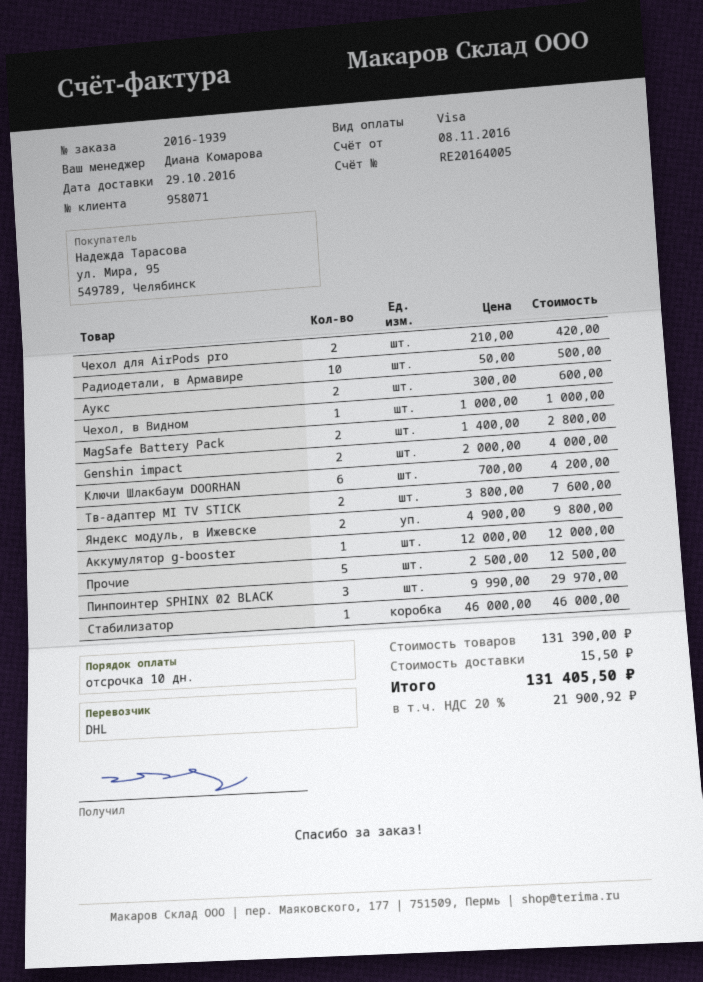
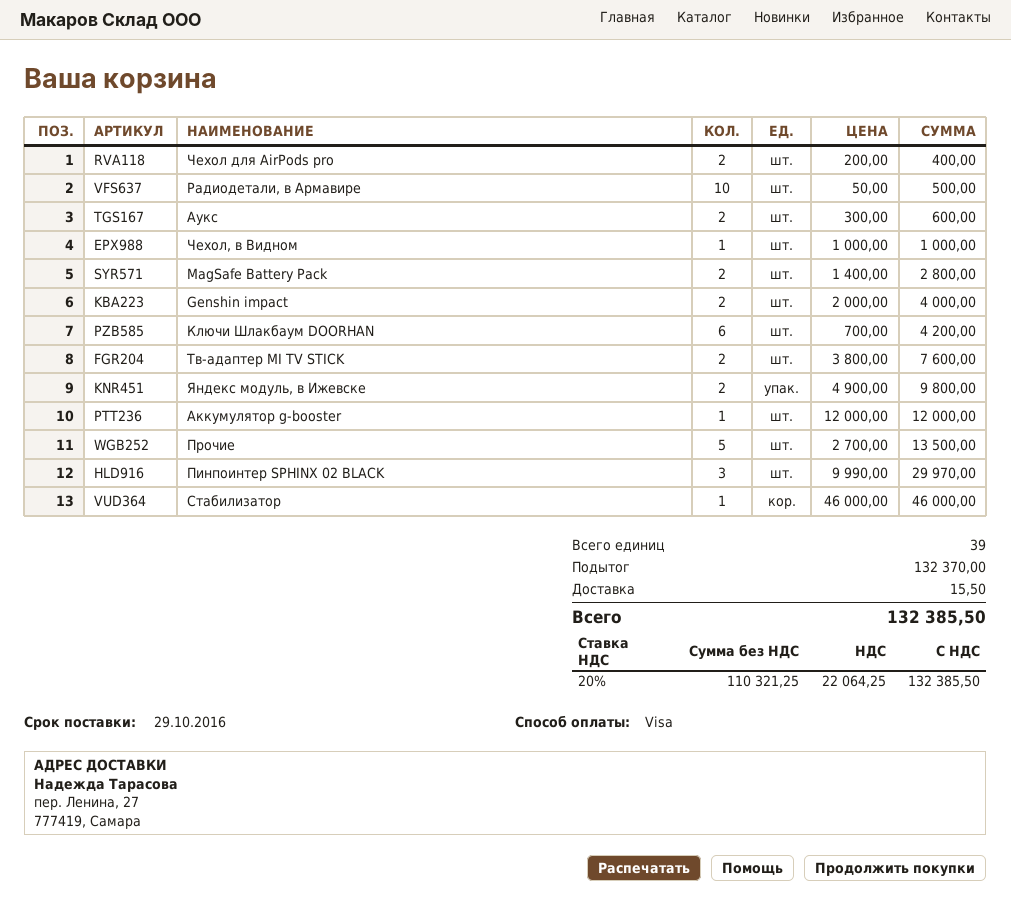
Чехол для AirPods pro: 2 x 210.00 = 420.00 -> 2 x 200.00 = 400.00
Прочие: 5 x 2500.00 = 12500.00 -> 5 x 2700.00 = 13500.00
subtotal: 131390.00 -> 132370.00
tax: 20% = 21900.92 -> 20% = 22064.25
total: 131405.50 -> 132385.50

